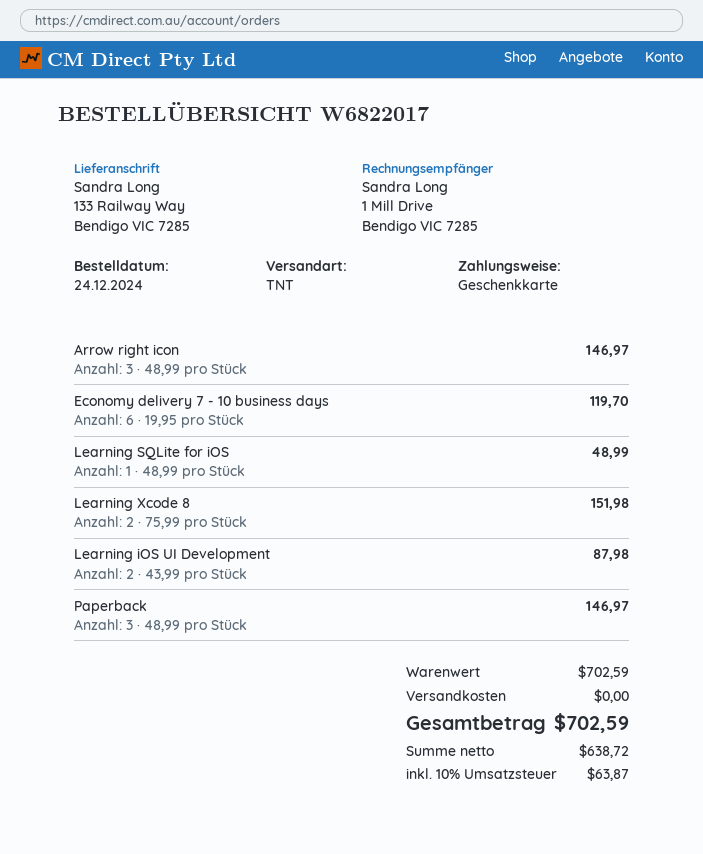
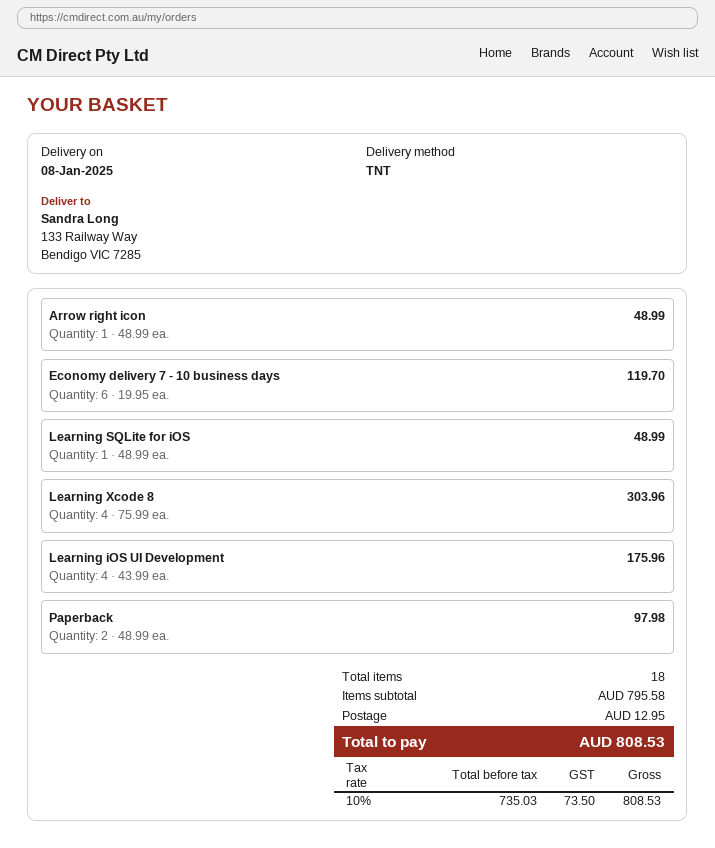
Arrow right icon: 3 x 48.99 = 146.97 -> 1 x 48.99 = 48.99
Learning Xcode 8: 2 x 75.99 = 151.98 -> 4 x 75.99 = 303.96
Learning iOS UI Development: 2 x 43.99 = 87.98 -> 4 x 43.99 = 175.96
Paperback: 3 x 48.99 = 146.97 -> 2 x 48.99 = 97.98
subtotal: 702.59 -> 795.58
shipping: 0.00 -> 12.95
net: 638.72 -> 735.03
tax: 10% = 63.87 -> 10% = 73.50
total: 702.59 -> 808.53

